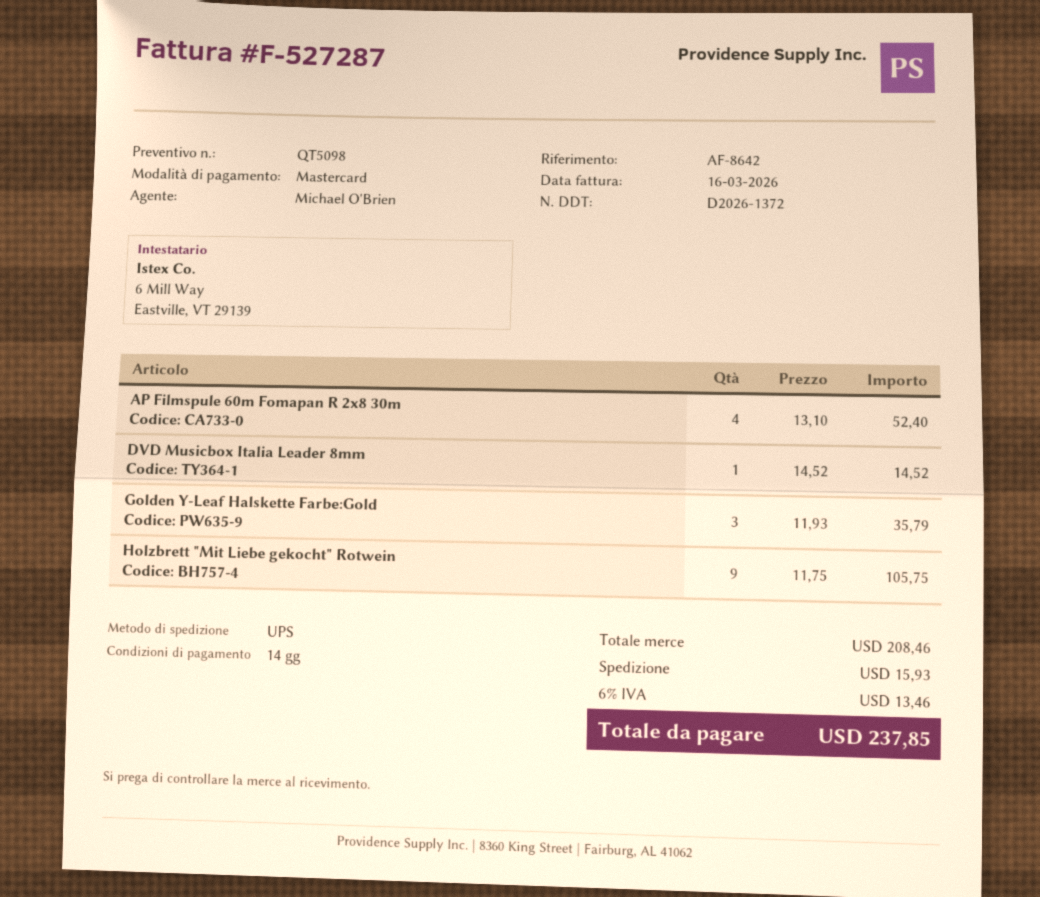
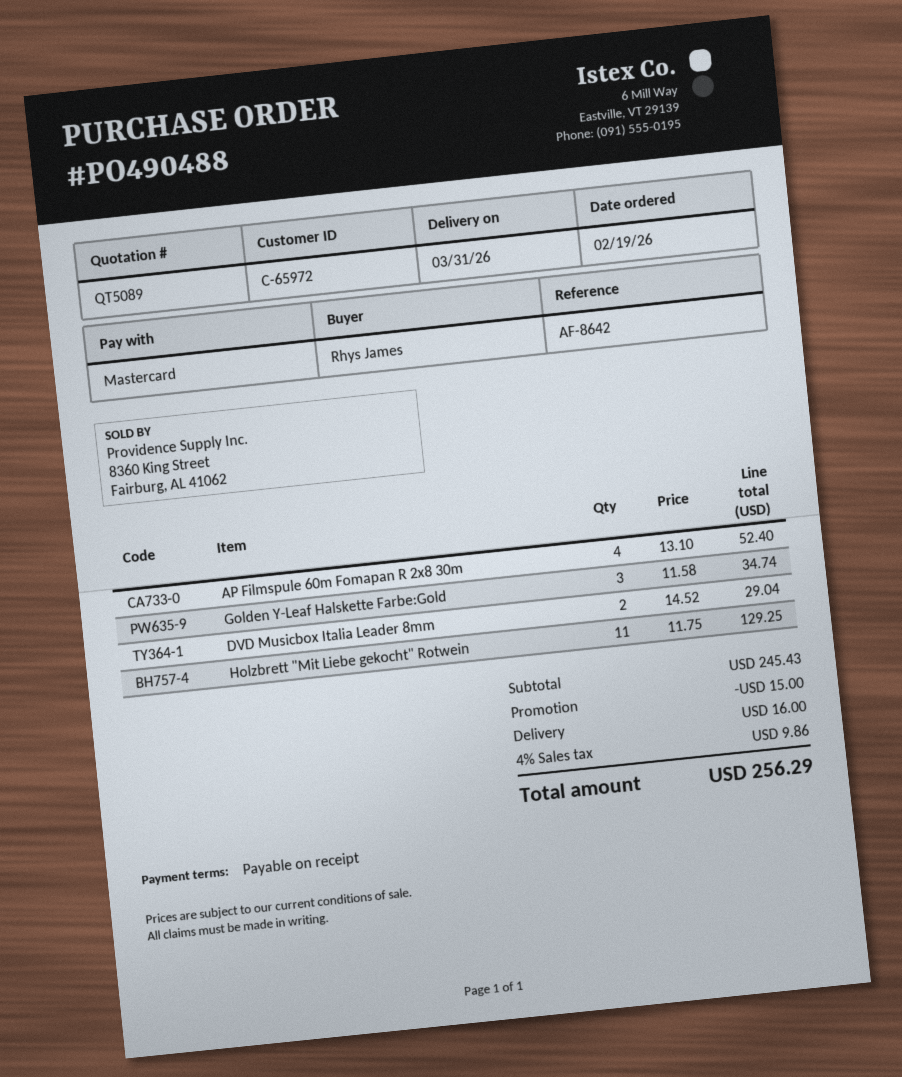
quote number: QT5098 -> QT5089
payment terms: 14 days -> on receipt
DVD Musicbox Italia Leader 8mm: 1 x 14.52 = 14.52 -> 2 x 14.52 = 29.04
Golden Y-Leaf Halskette Farbe:Gold: 3 x 11.93 = 35.79 -> 3 x 11.58 = 34.74
Holzbrett "Mit Liebe gekocht" Rotwein: 9 x 11.75 = 105.75 -> 11 x 11.75 = 129.25
subtotal: 208.46 -> 245.43
discount: none -> 15.00
shipping: 15.93 -> 16.00
tax: 6% = 13.46 -> 4% = 9.86
total: 237.85 -> 256.29

